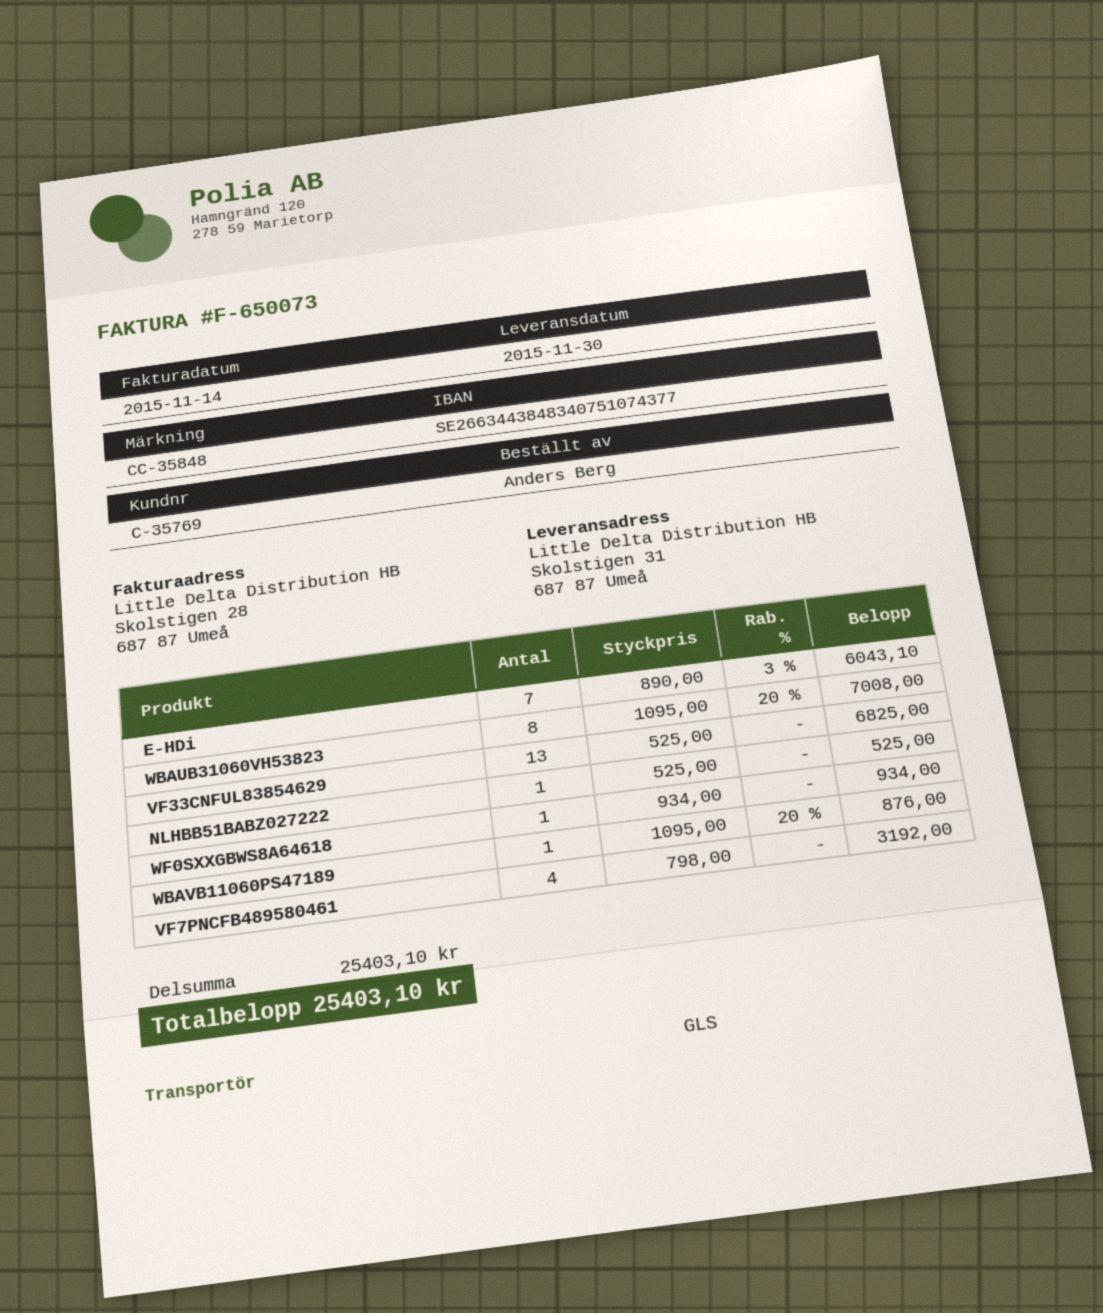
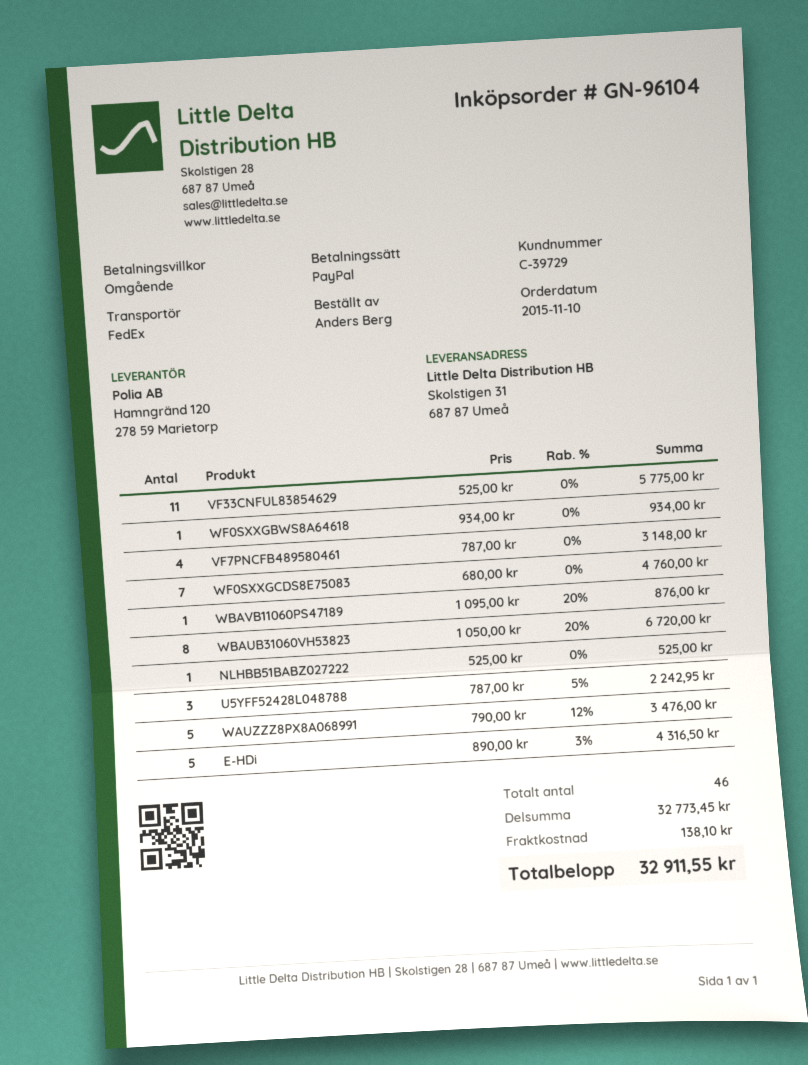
customer number: C-35769 -> C-39729
shipping method: GLS -> FedEx
E-HDi: 7 x 890.00 - 3% = 6043.10 -> 5 x 890.00 - 3% = 4316.50
WBAUB31060VH53823: 8 x 1095.00 - 20% = 7008.00 -> 8 x 1050.00 - 20% = 6720.00
VF33CNFUL83854629: 13 x 525.00 = 6825.00 -> 11 x 525.00 = 5775.00
VF7PNCFB489580461: 4 x 798.00 = 3192.00 -> 4 x 787.00 = 3148.00
WF0SXXGCDS8E75083: none -> 7 x 680.00 = 4760.00
U5YFF52428L048788: none -> 3 x 787.00 - 5% = 2242.95
WAUZZZ8PX8A068991: none -> 5 x 790.00 - 12% = 3476.00
subtotal: 25403.10 -> 32773.45
shipping: none -> 138.10
total: 25403.10 -> 32911.55

